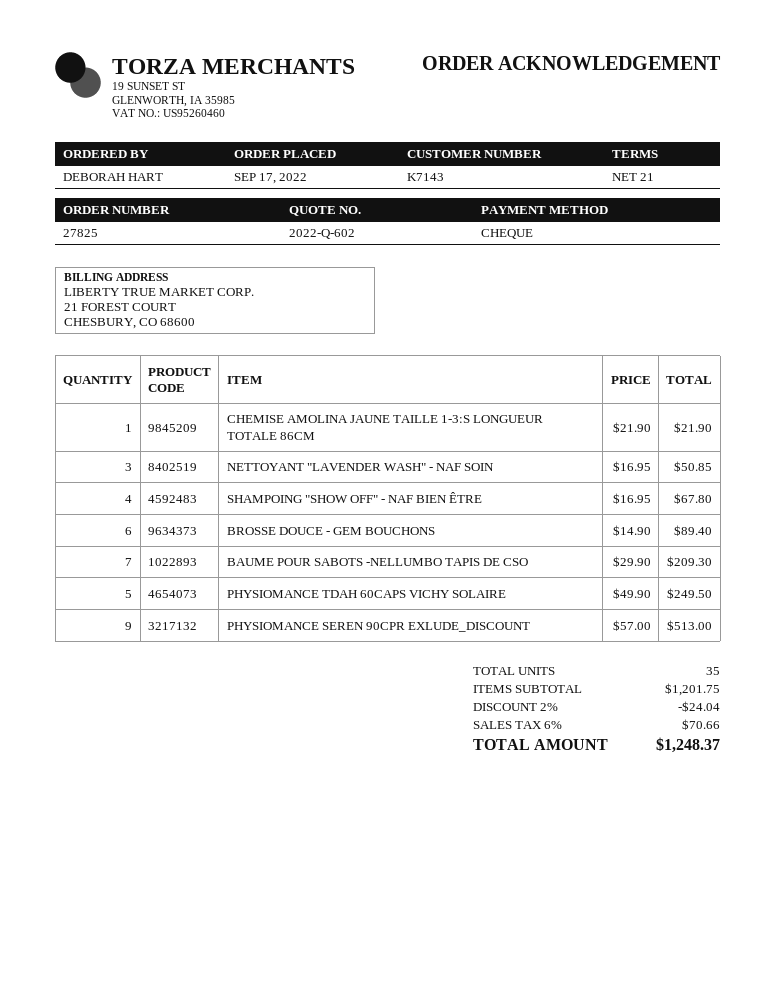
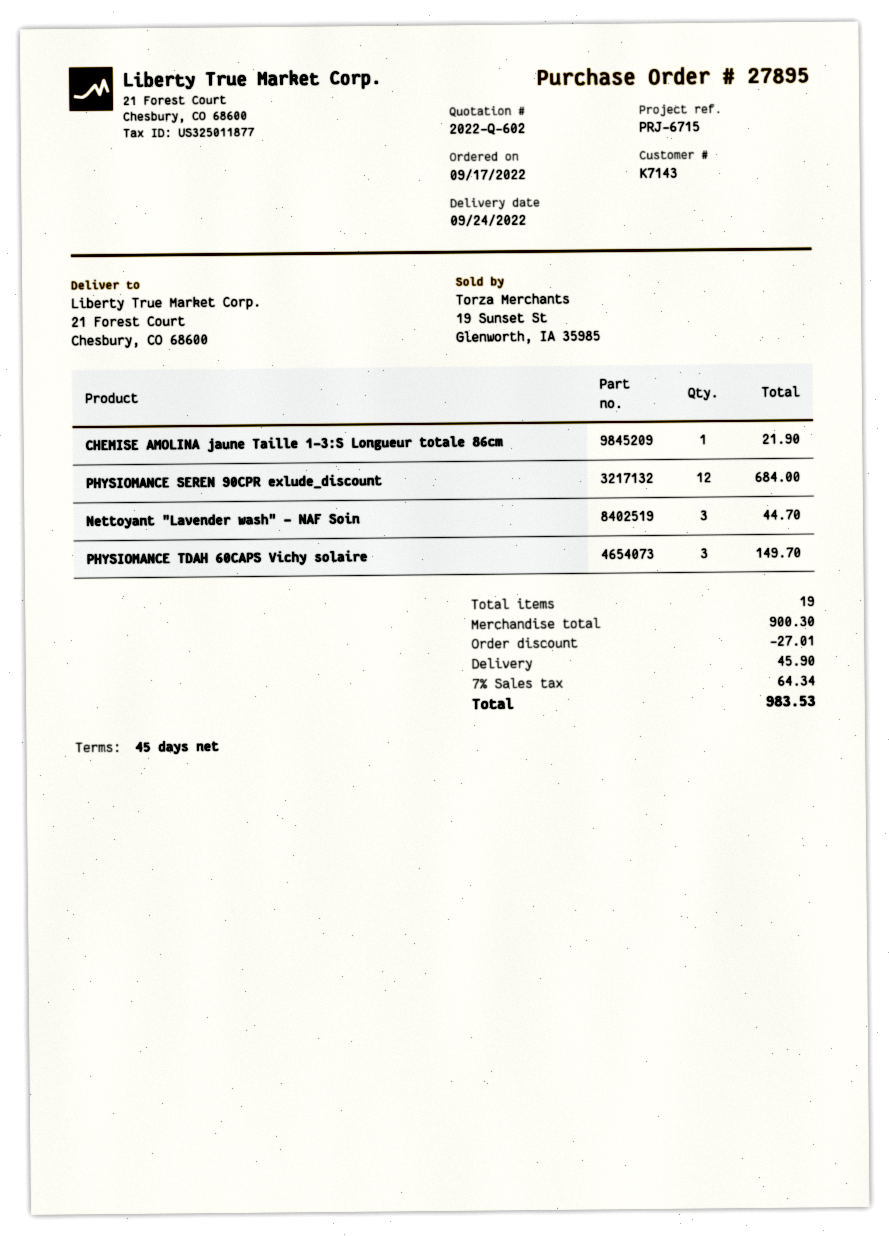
order number: 27825 -> 27895
payment terms: 21 days -> 45 days
NETTOYANT "LAVENDER WASH" - NAF SOIN: 3 for 50.85 -> 3 for 44.70
SHAMPOING "SHOW OFF" - NAF BIEN ÊTRE: 4 for 67.80 -> none
BROSSE DOUCE - GEM BOUCHONS: 6 for 89.40 -> none
BAUME POUR SABOTS -NELLUMBO TAPIS DE CSO: 7 for 209.30 -> none
PHYSIOMANCE TDAH 60CAPS VICHY SOLAIRE: 5 for 249.50 -> 3 for 149.70
PHYSIOMANCE SEREN 90CPR EXLUDE_DISCOUNT: 9 for 513.00 -> 12 for 684.00
total quantity: 35 -> 19
subtotal: 1201.75 -> 900.30
discount: 24.04 -> 27.01
shipping: none -> 45.90
tax: 6% = 70.66 -> 7% = 64.34
total: 1248.37 -> 983.53

